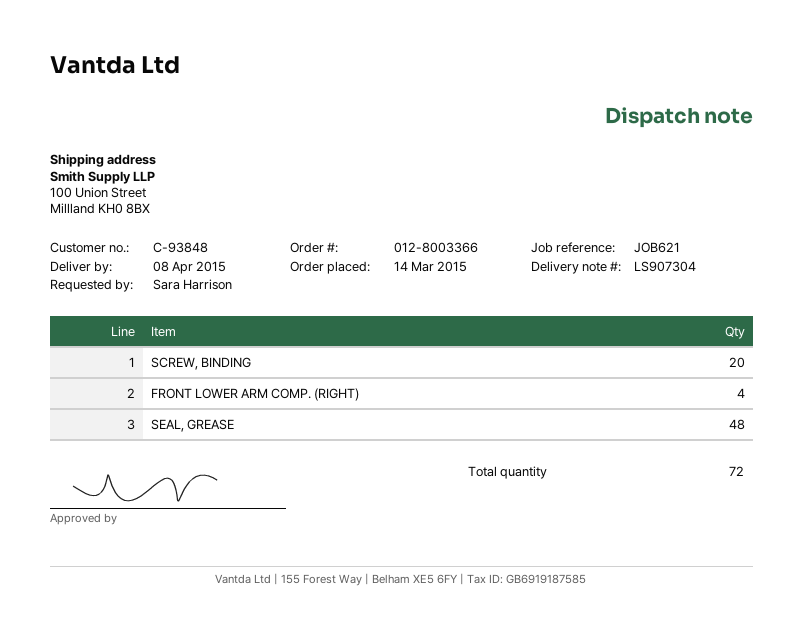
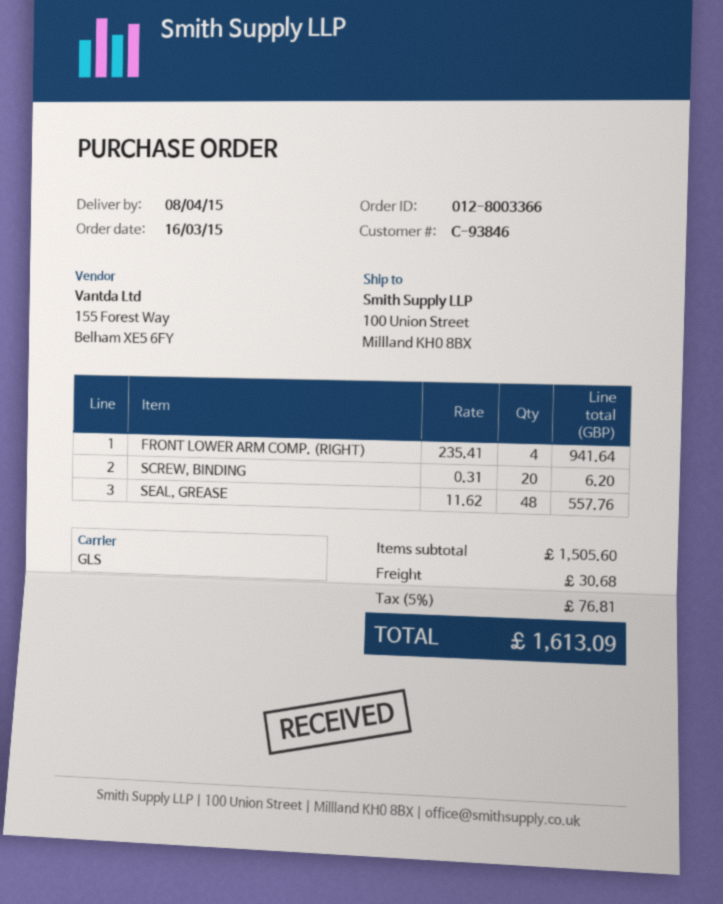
order date: 2015-03-14 -> 2015-03-16
customer number: C-93848 -> C-93846

